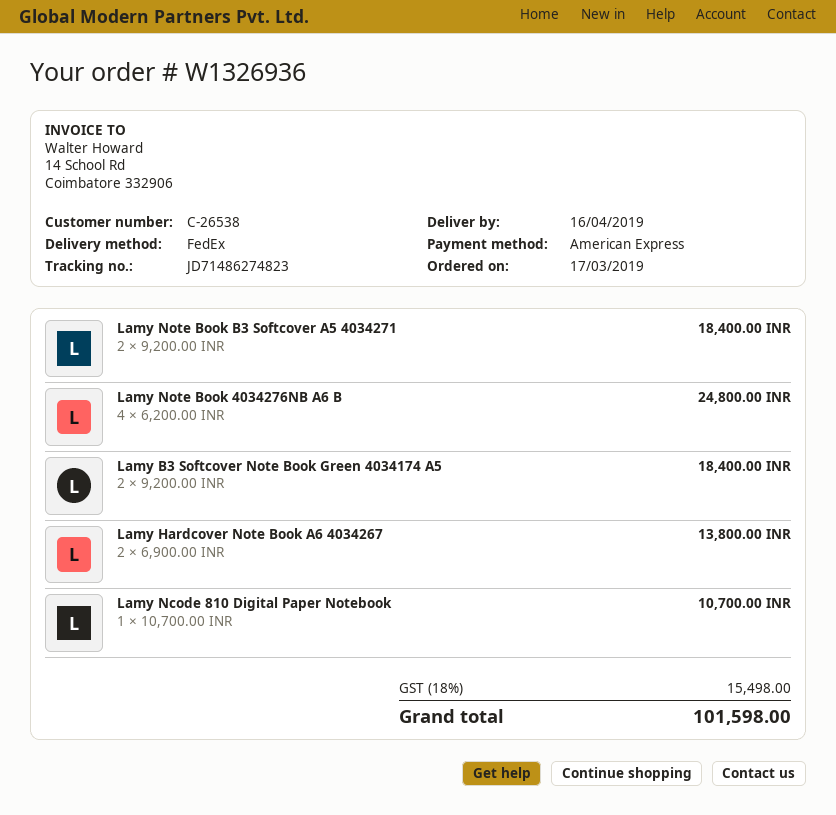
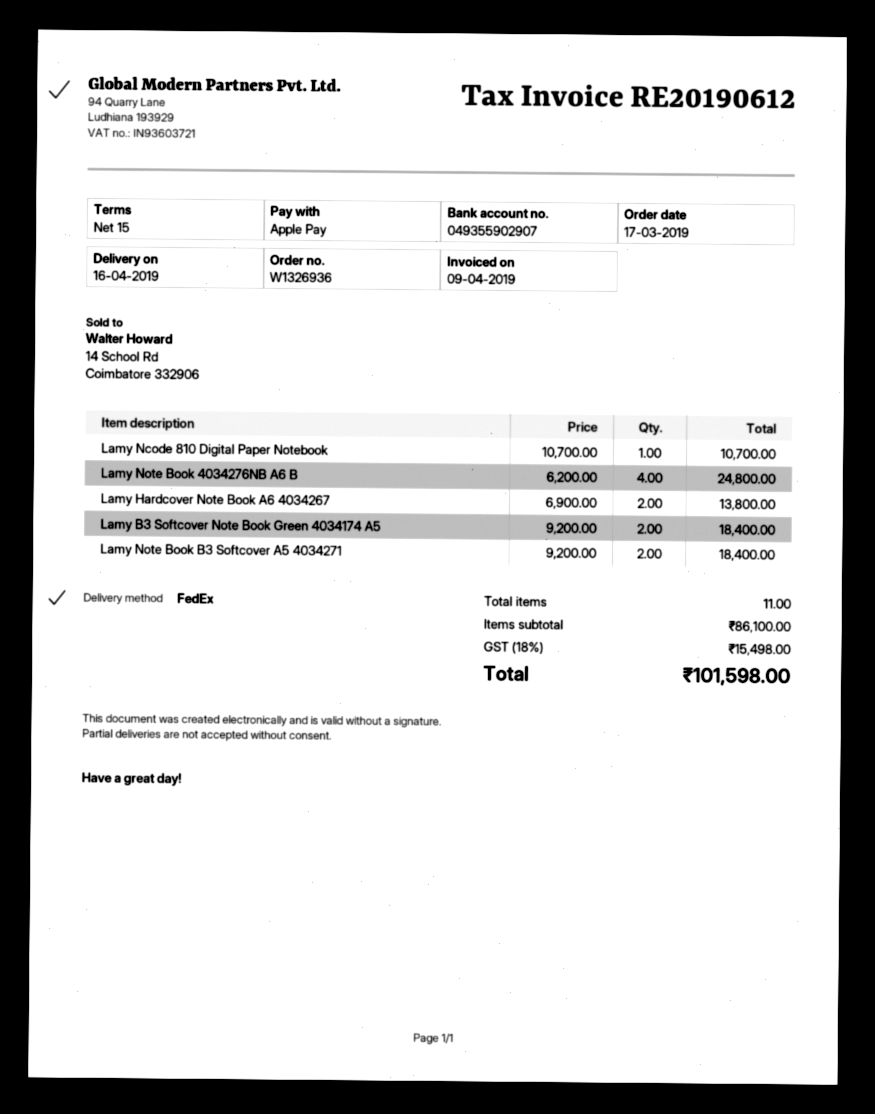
payment method: American Express -> Apple Pay

